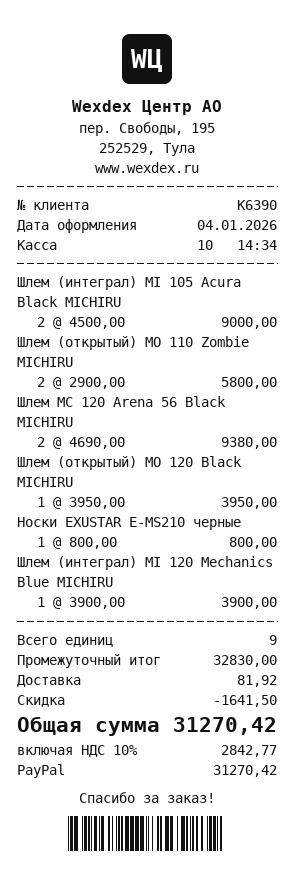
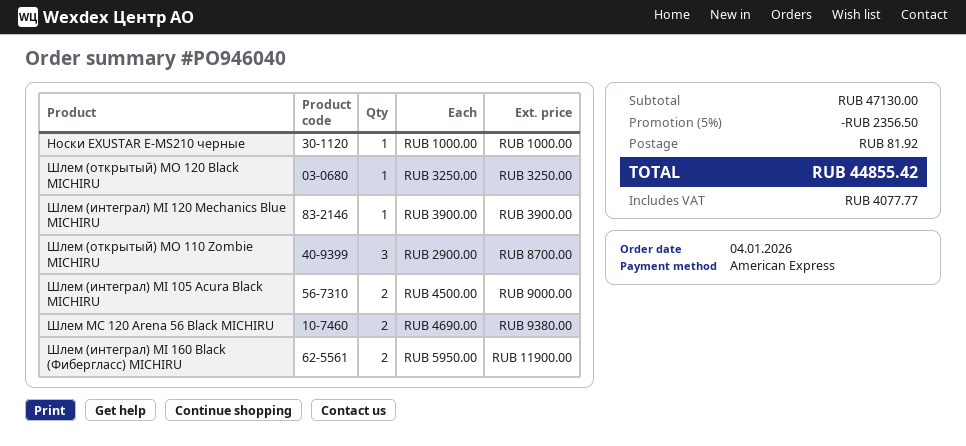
payment method: PayPal -> American Express
Шлем (открытый) MO 110 Zombie MICHIRU: 2 x 2900.00 = 5800.00 -> 3 x 2900.00 = 8700.00
Шлем (открытый) MO 120 Black MICHIRU: 1 x 3950.00 = 3950.00 -> 1 x 3250.00 = 3250.00
Носки EXUSTAR E-MS210 черные: 1 x 800.00 = 800.00 -> 1 x 1000.00 = 1000.00
Шлем (интеграл) MI 160 Black (Фибергласс) MICHIRU: none -> 2 x 5950.00 = 11900.00
subtotal: 32830.00 -> 47130.00
discount: 1641.50 -> 2356.50
tax: 2842.77 -> 4077.77
total: 31270.42 -> 44855.42

